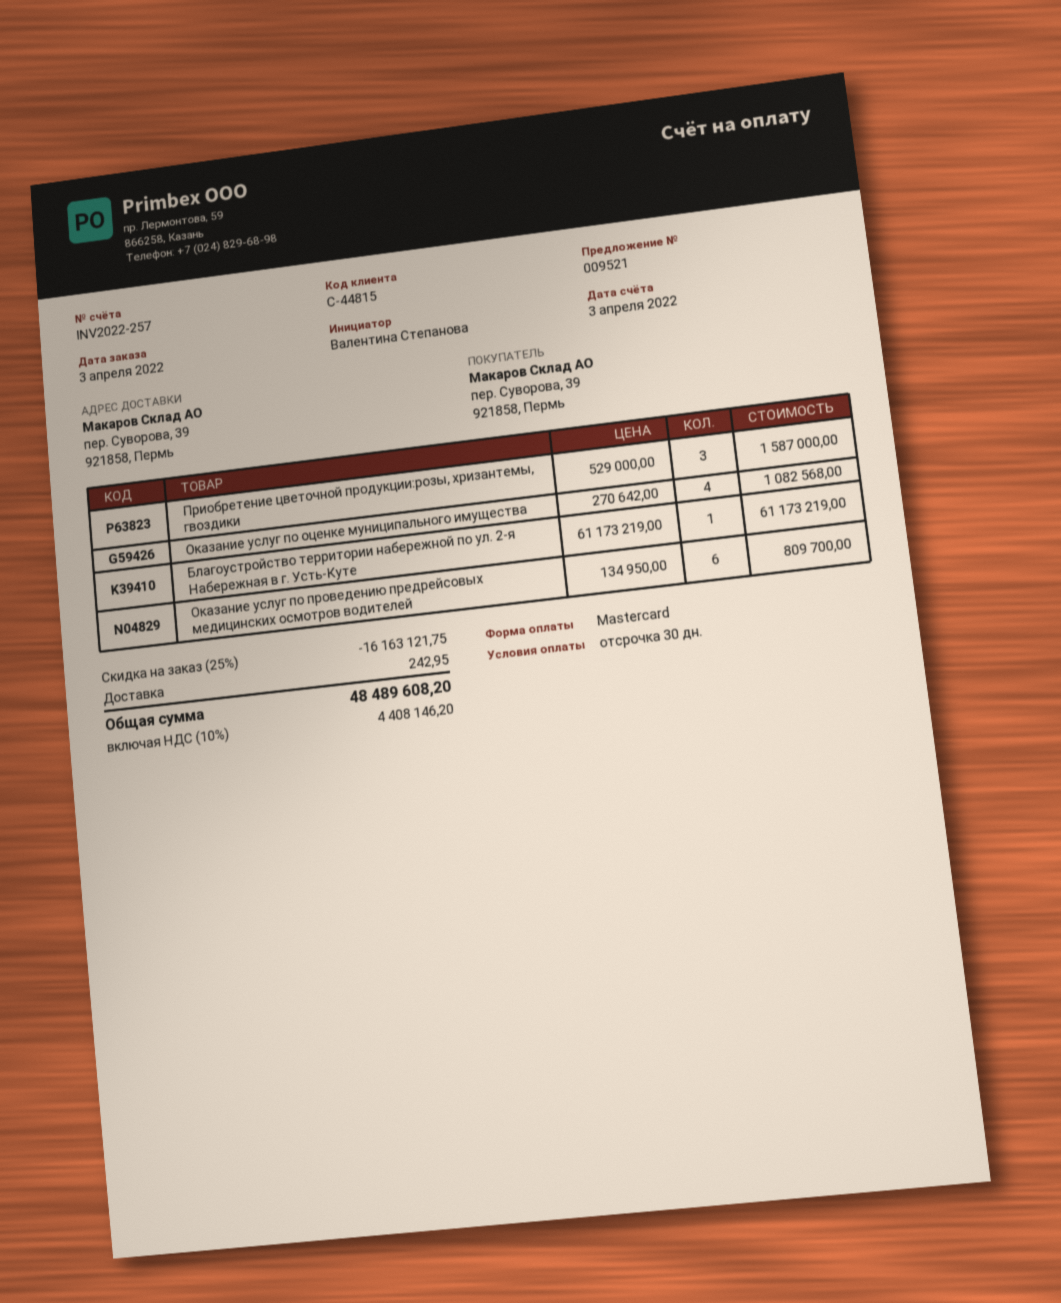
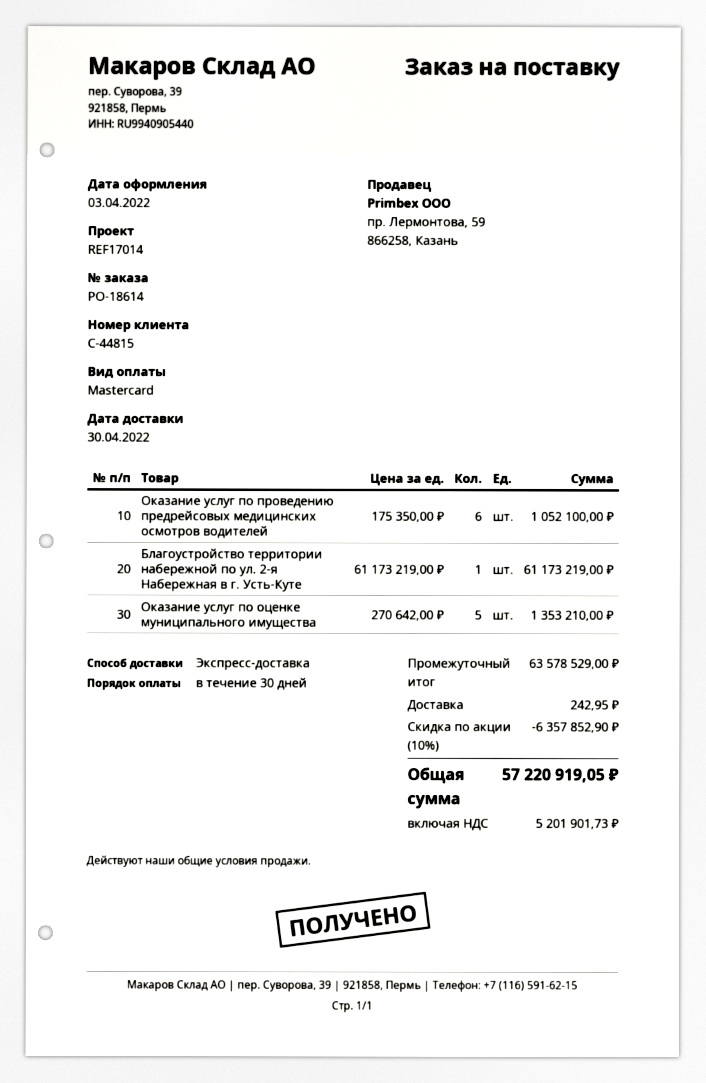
Приобретение цветочной продукции:розы, хризантемы, гвоздики: 3 x 529000.00 = 1587000.00 -> none
Оказание услуг по оценке муниципального имущества: 4 x 270642.00 = 1082568.00 -> 5 x 270642.00 = 1353210.00
Оказание услуг по проведению предрейсовых медицинских осмотров водителей: 6 x 134950.00 = 809700.00 -> 6 x 175350.00 = 1052100.00
discount: 25% = 16163121.75 -> 10% = 6357852.90
tax: 4408146.20 -> 5201901.73
total: 48489608.20 -> 57220919.05

